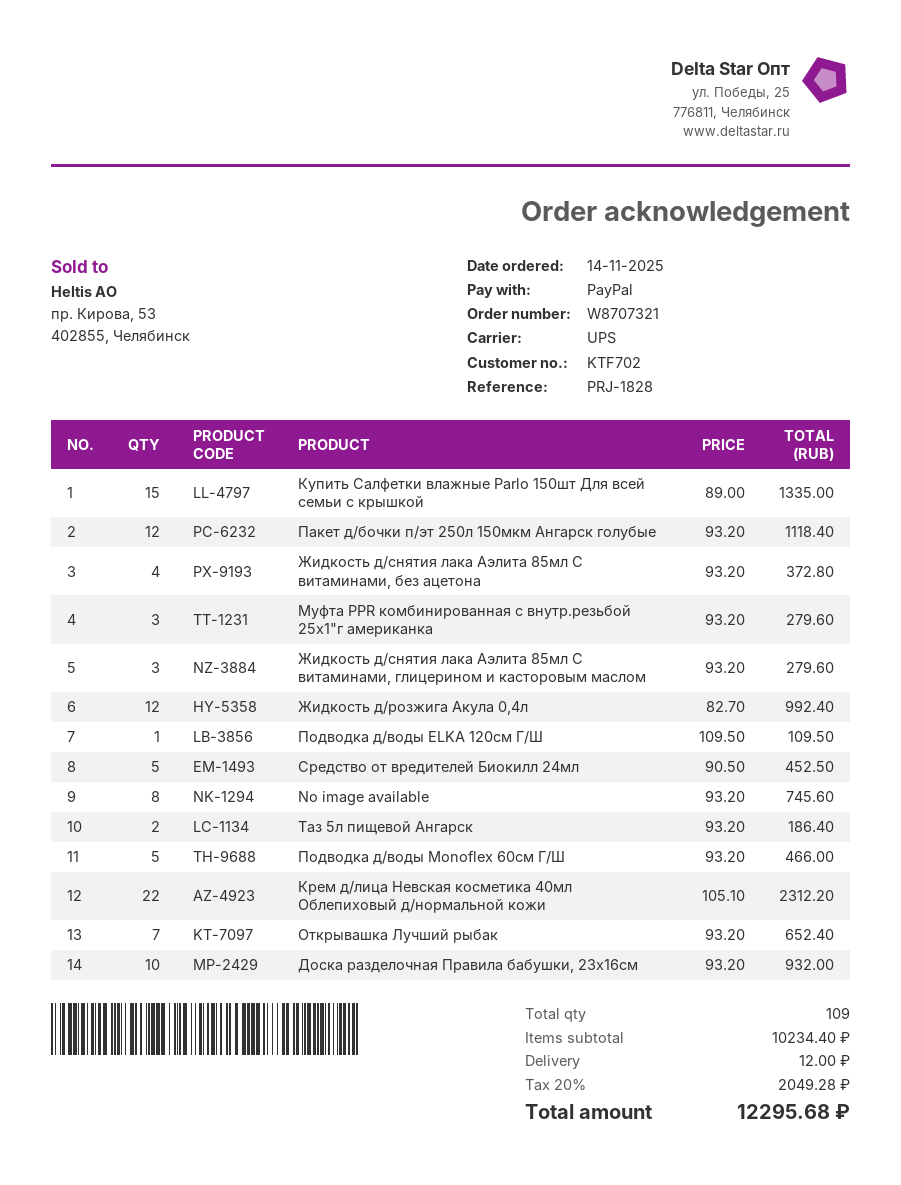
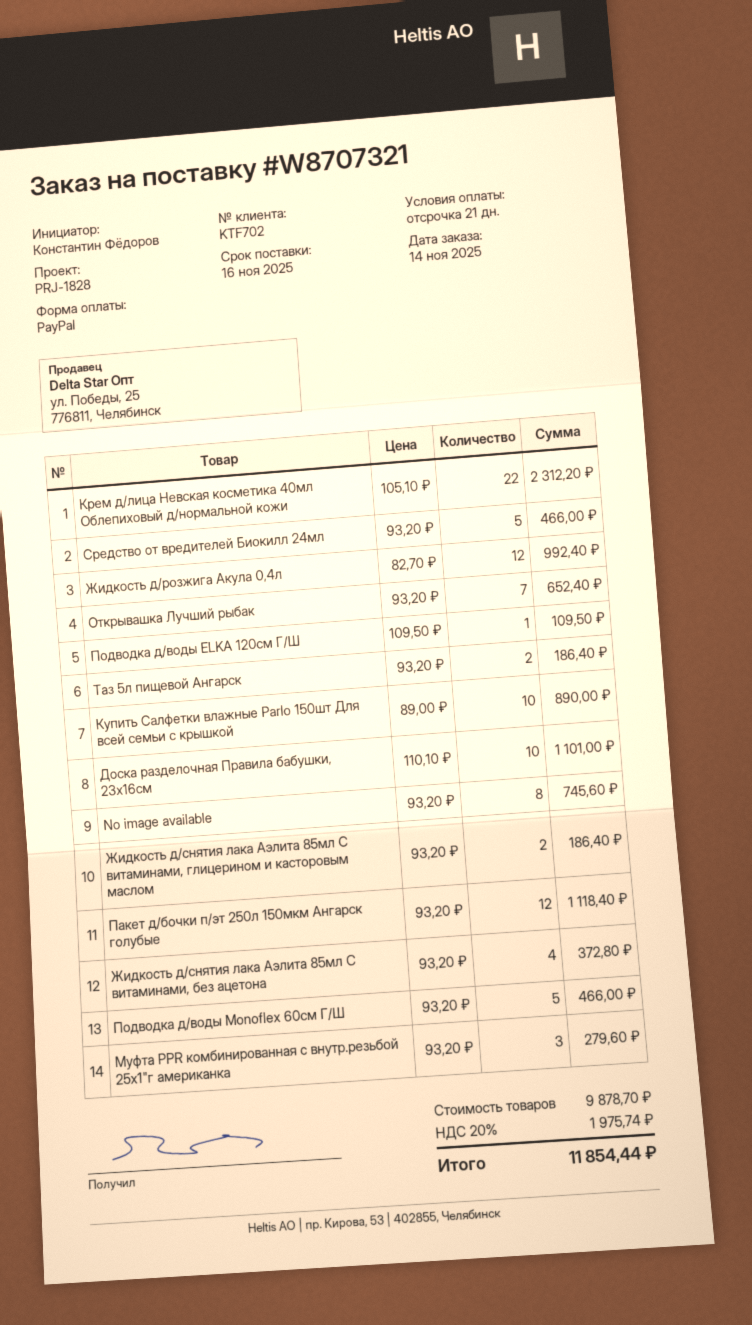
Купить Салфетки влажные Parlo 150шт Для всей семьи с крышкой: 15 x 89.00 = 1335.00 -> 10 x 89.00 = 890.00
Жидкость д/снятия лака Аэлита 85мл С витаминами, глицерином и касторовым маслом: 3 x 93.20 = 279.60 -> 2 x 93.20 = 186.40
Средство от вредителей Биокилл 24мл: 5 x 90.50 = 452.50 -> 5 x 93.20 = 466.00
Доска разделочная Правила бабушки, 23х16см: 10 x 93.20 = 932.00 -> 10 x 110.10 = 1101.00
subtotal: 10234.40 -> 9878.70
shipping: 12.00 -> none
tax: 20% = 2049.28 -> 20% = 1975.74
total: 12295.68 -> 11854.44

